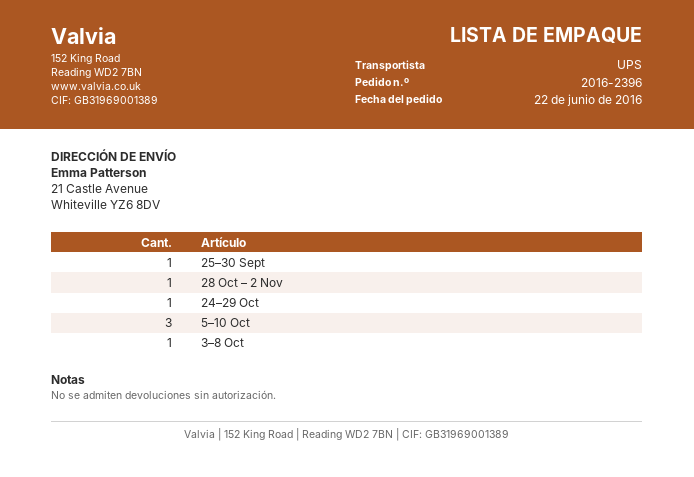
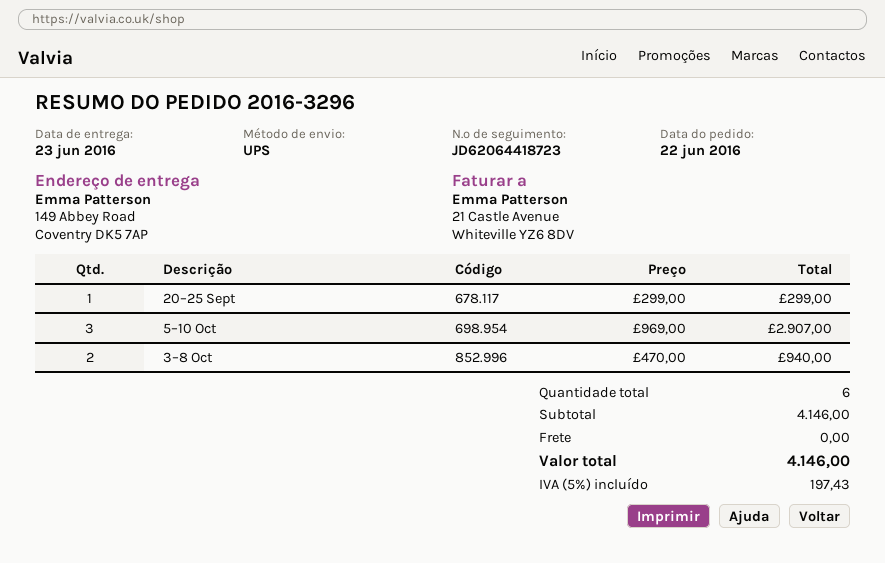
order number: 2016-2396 -> 2016-3296
ship to: 21 Castle Avenue, Whiteville YZ6 8DV -> 149 Abbey Road, Coventry DK5 7AP
25–30 Sept: 1 -> none
28 Oct – 2 Nov: 1 -> none
24–29 Oct: 1 -> none
3–8 Oct: 1 -> 2
20–25 Sept: none -> 1

